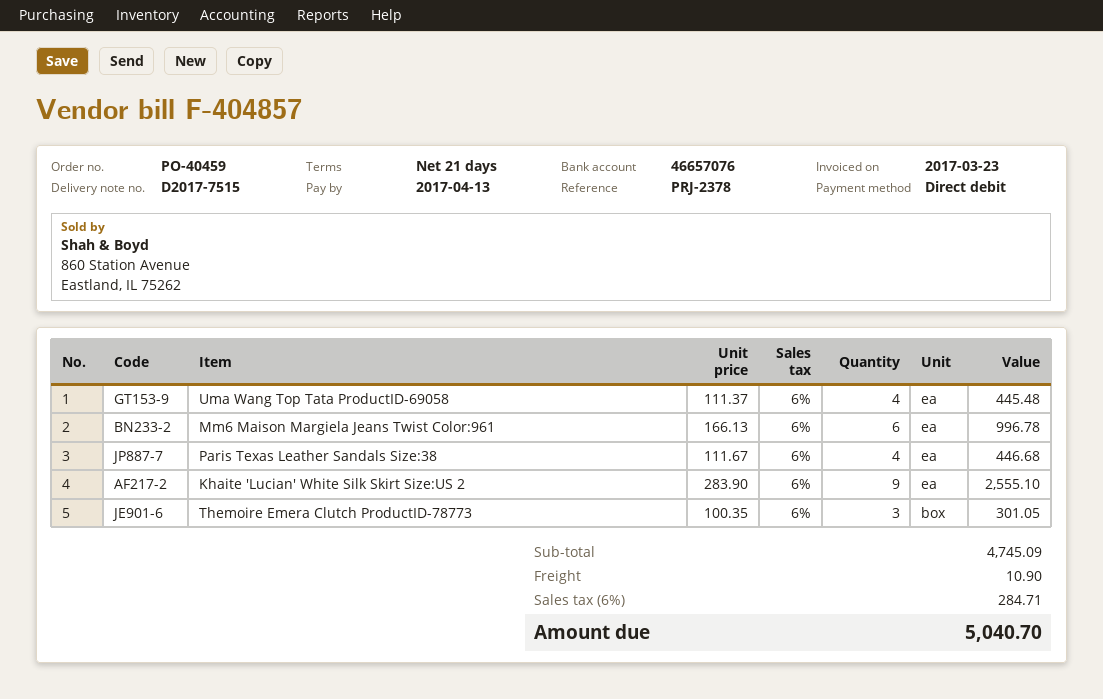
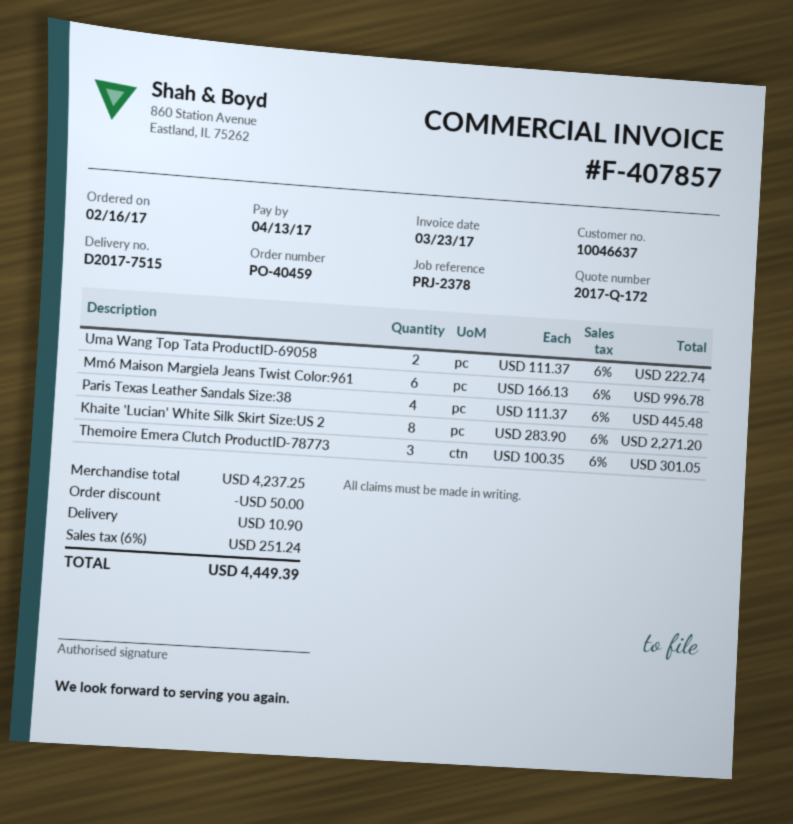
invoice number: F-404857 -> F-407857
Uma Wang Top Tata ProductID-69058: 4 x 111.37 = 445.48 -> 2 x 111.37 = 222.74
Paris Texas Leather Sandals Size:38: 4 x 111.67 = 446.68 -> 4 x 111.37 = 445.48
Khaite 'Lucian' White Silk Skirt Size:US 2: 9 x 283.90 = 2555.10 -> 8 x 283.90 = 2271.20
subtotal: 4745.09 -> 4237.25
discount: none -> 50.00
tax: 6% = 284.71 -> 6% = 251.24
total: 5040.70 -> 4449.39

